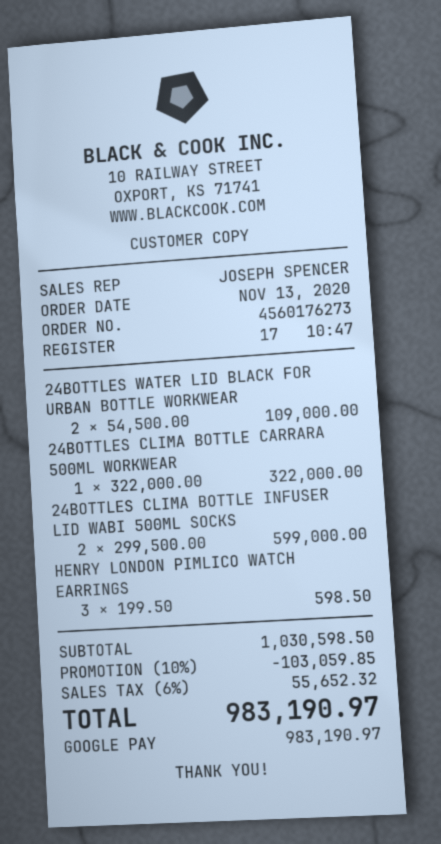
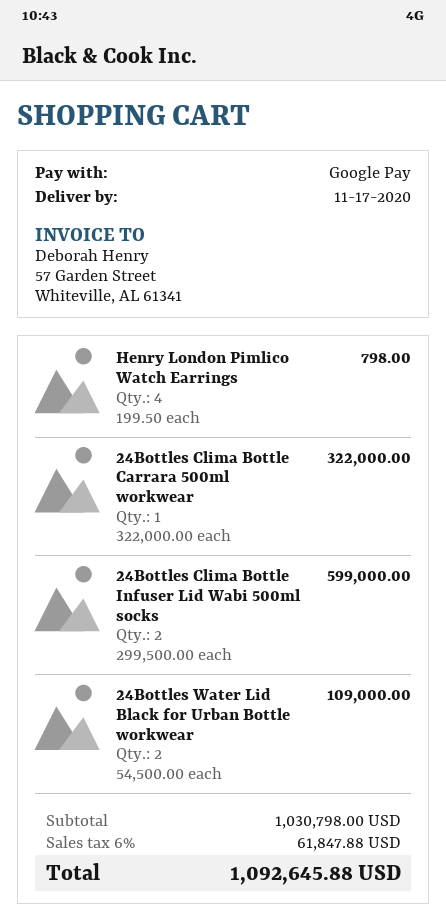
HENRY LONDON PIMLICO WATCH EARRINGS: 3 x 199.50 = 598.50 -> 4 x 199.50 = 798.00
subtotal: 1030598.50 -> 1030798.00
discount: 10% = 103059.85 -> none
tax: 6% = 55652.32 -> 6% = 61847.88
total: 983190.97 -> 1092645.88

